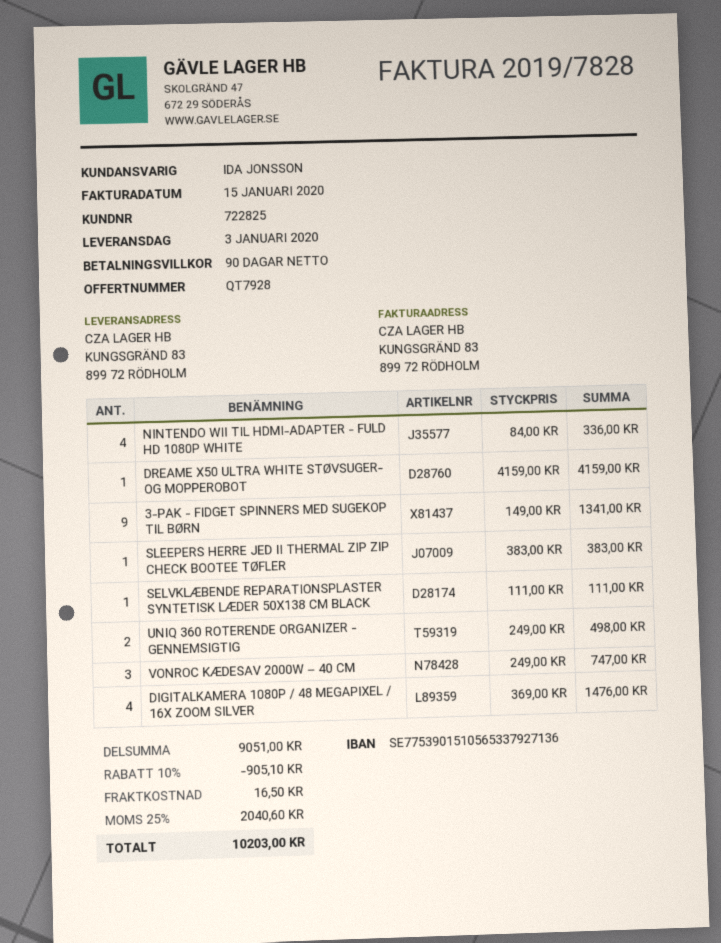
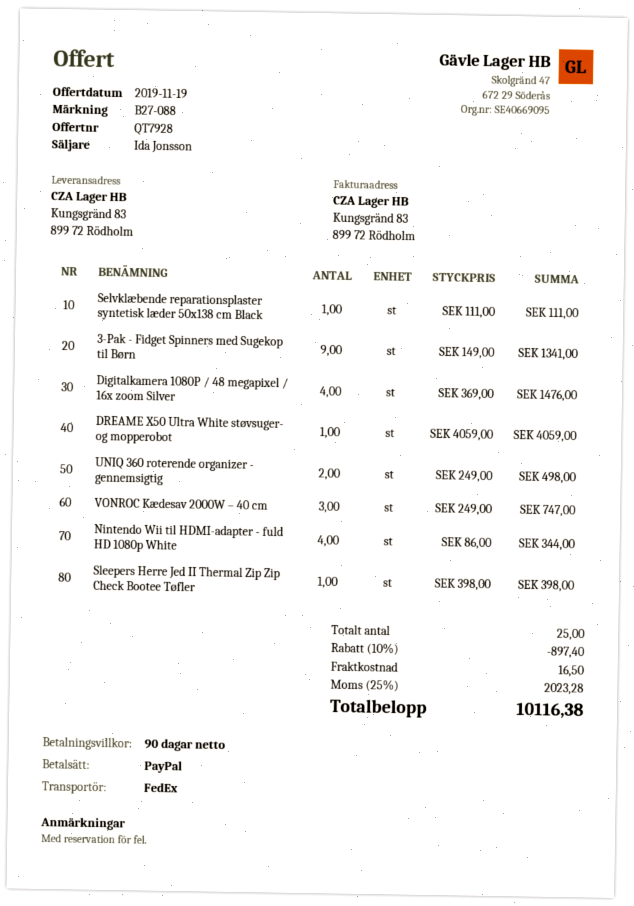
NINTENDO WII TIL HDMI-ADAPTER - FULD HD 1080P WHITE: 4 x 84.00 = 336.00 -> 4 x 86.00 = 344.00
DREAME X50 ULTRA WHITE STØVSUGER- OG MOPPEROBOT: 1 x 4159.00 = 4159.00 -> 1 x 4059.00 = 4059.00
SLEEPERS HERRE JED II THERMAL ZIP ZIP CHECK BOOTEE TØFLER: 1 x 383.00 = 383.00 -> 1 x 398.00 = 398.00
discount: 10% = 905.10 -> 10% = 897.40
tax: 25% = 2040.60 -> 25% = 2023.28
total: 10203.00 -> 10116.38

